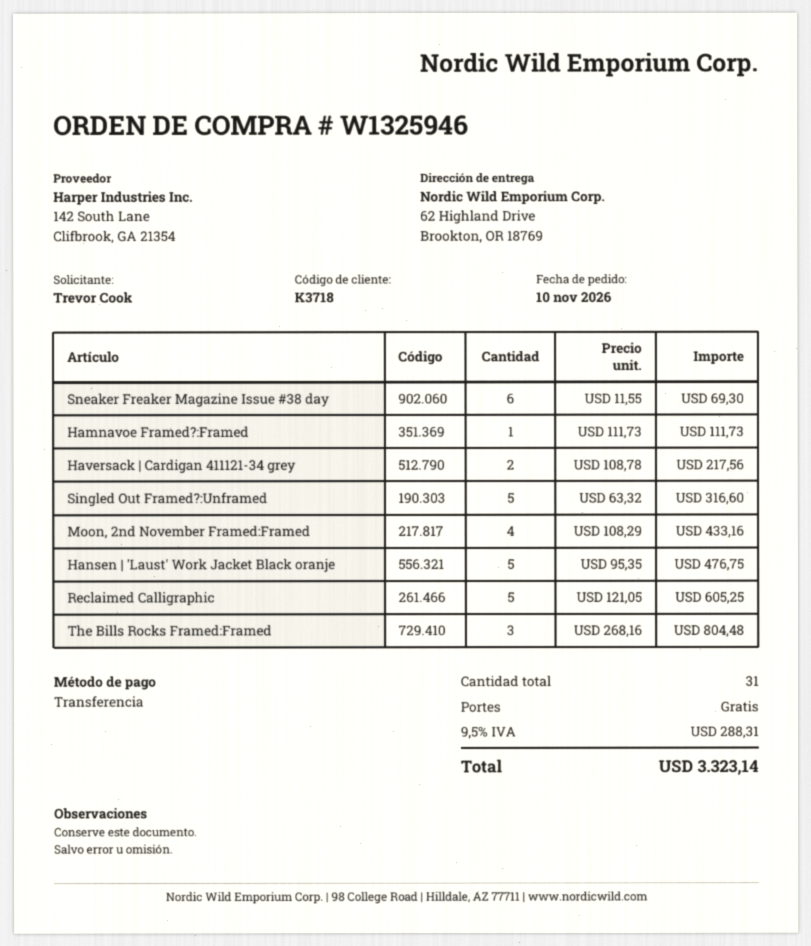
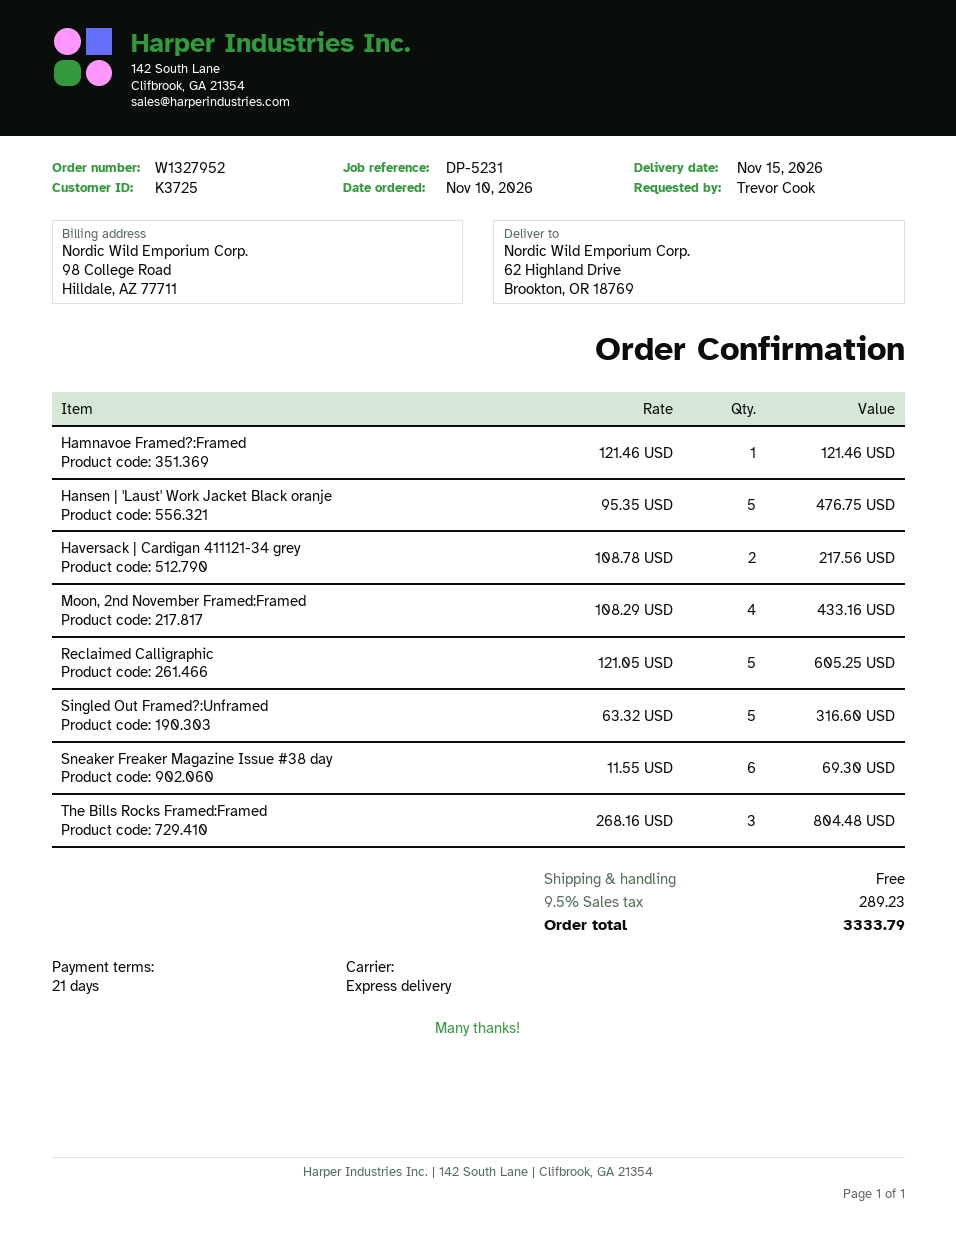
order number: W1325946 -> W1327952
customer number: K3718 -> K3725
Hamnavoe Framed?:Framed: 1 x 111.73 = 111.73 -> 1 x 121.46 = 121.46
tax: 9.5% = 288.31 -> 9.5% = 289.23
total: 3323.14 -> 3333.79

